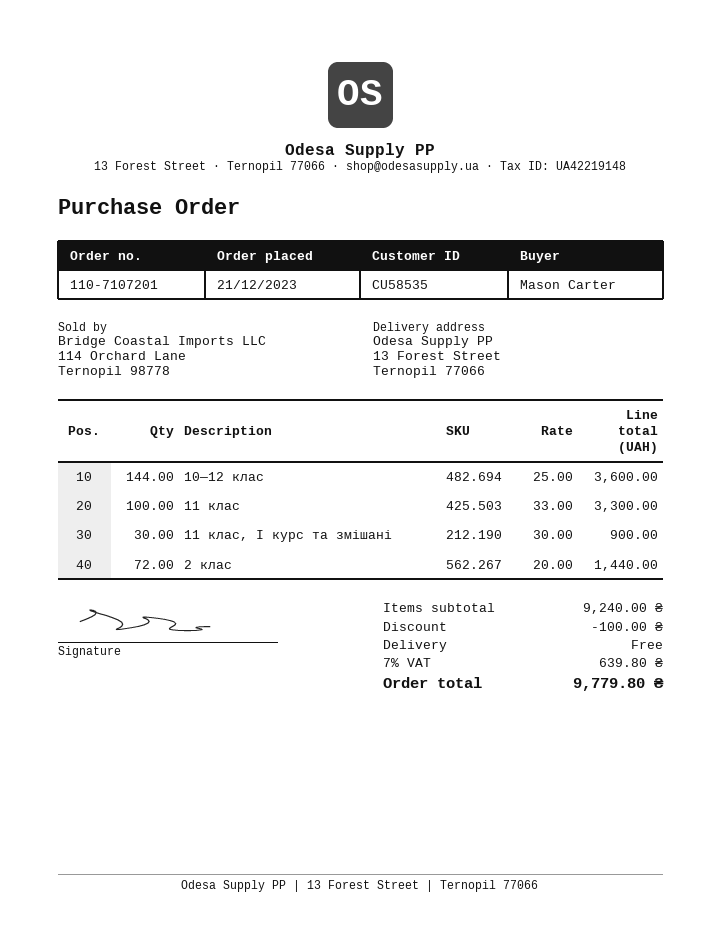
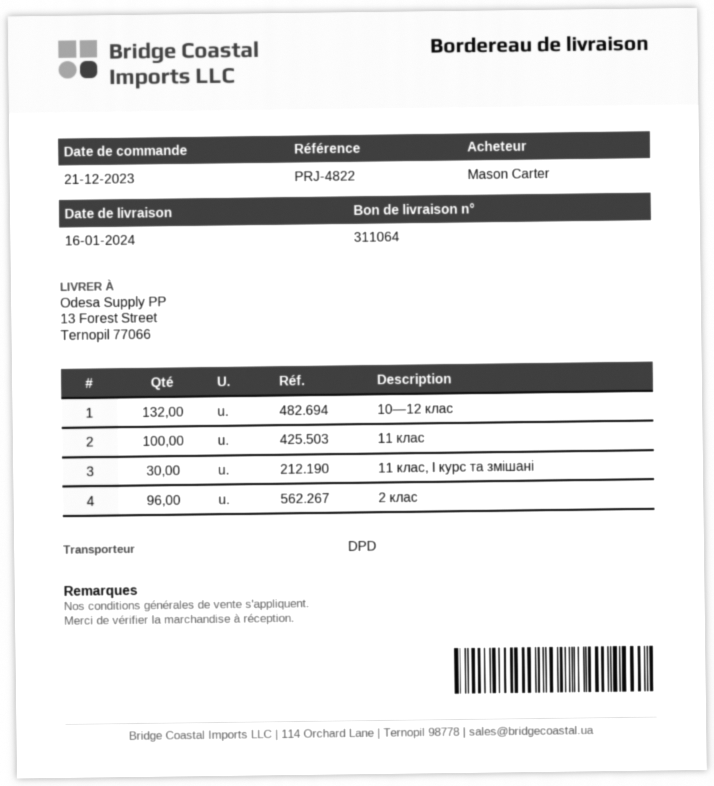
10—12 клас: 144 -> 132
2 клас: 72 -> 96

